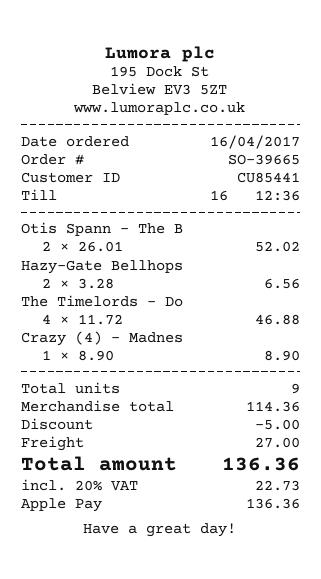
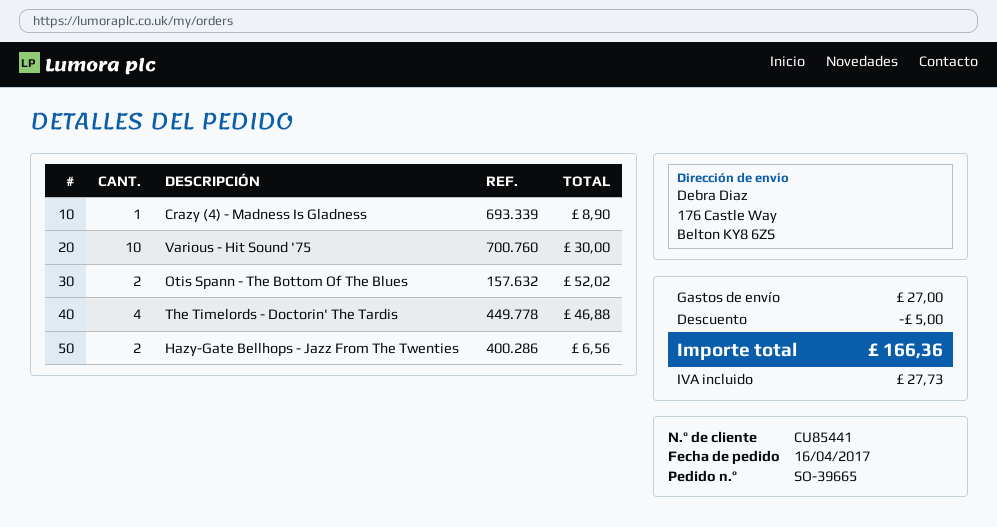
Various - Hit Sound '75: none -> 10 for 30.00
tax: 22.73 -> 27.73
total: 136.36 -> 166.36

